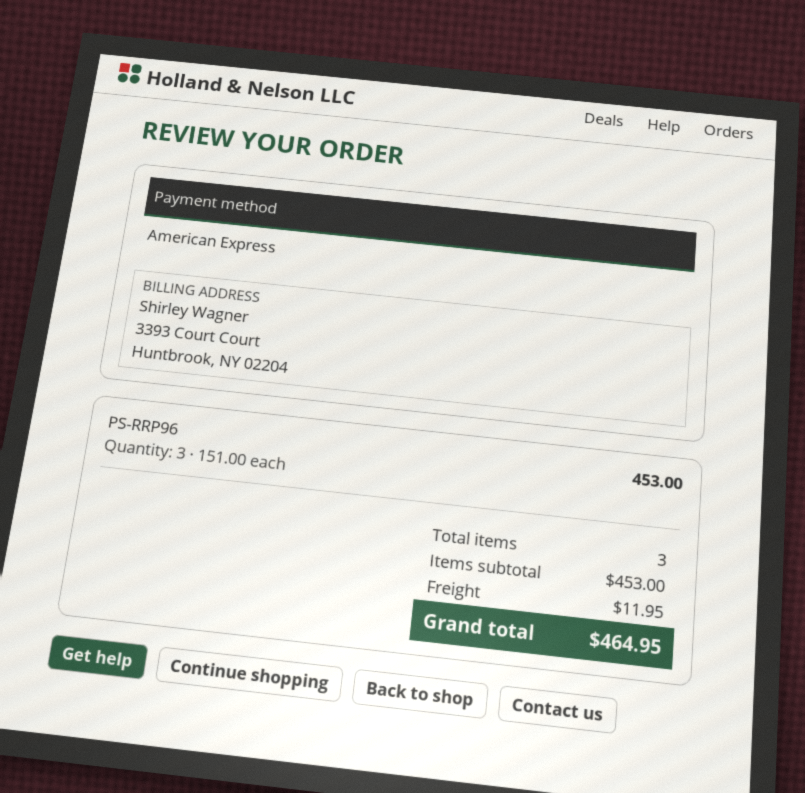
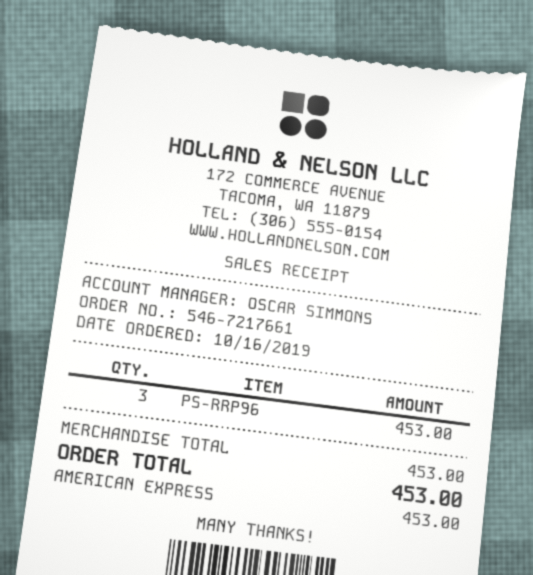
shipping: 11.95 -> none
total: 464.95 -> 453.00

